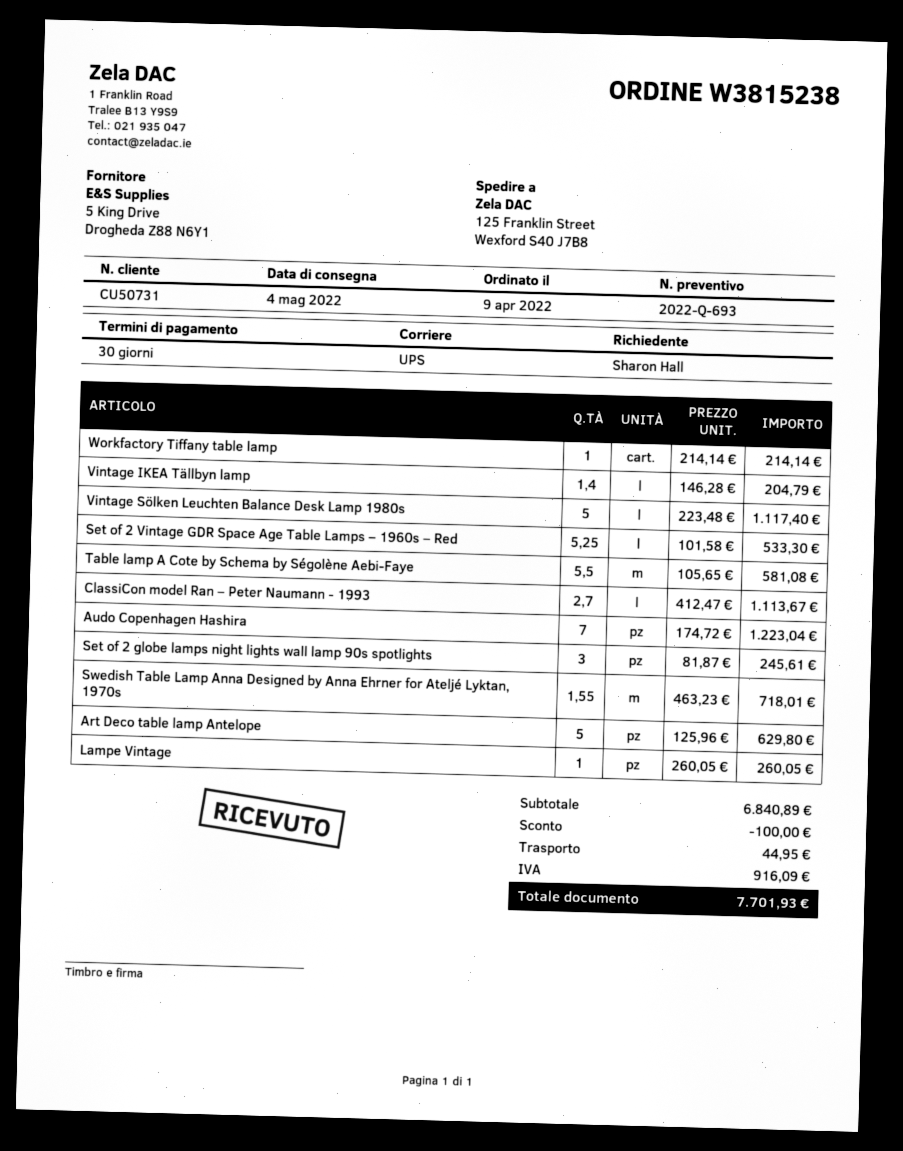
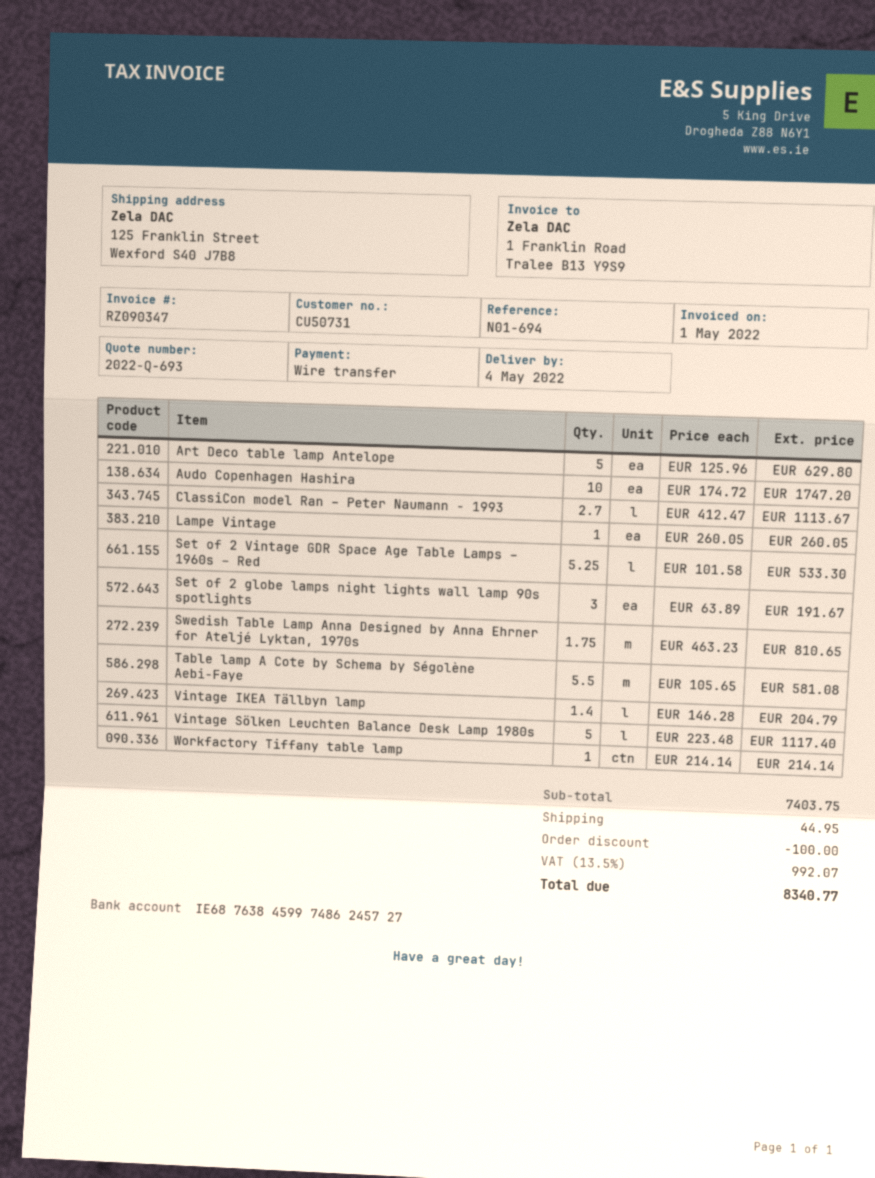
Audo Copenhagen Hashira: 7 x 174.72 = 1223.04 -> 10 x 174.72 = 1747.20
Set of 2 globe lamps night lights wall lamp 90s spotlights: 3 x 81.87 = 245.61 -> 3 x 63.89 = 191.67
Swedish Table Lamp Anna Designed by Anna Ehrner for Ateljé Lyktan, 1970s: 1.55 x 463.23 = 718.01 -> 1.75 x 463.23 = 810.65
subtotal: 6840.89 -> 7403.75
tax: 916.09 -> 992.07
total: 7701.93 -> 8340.77

